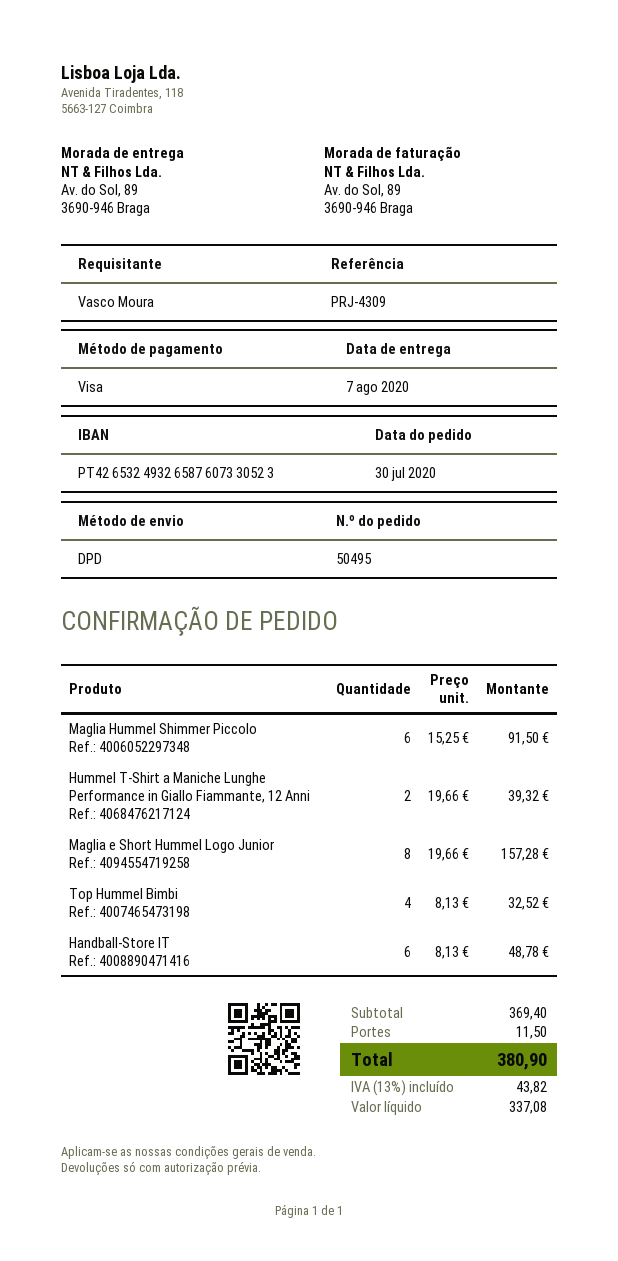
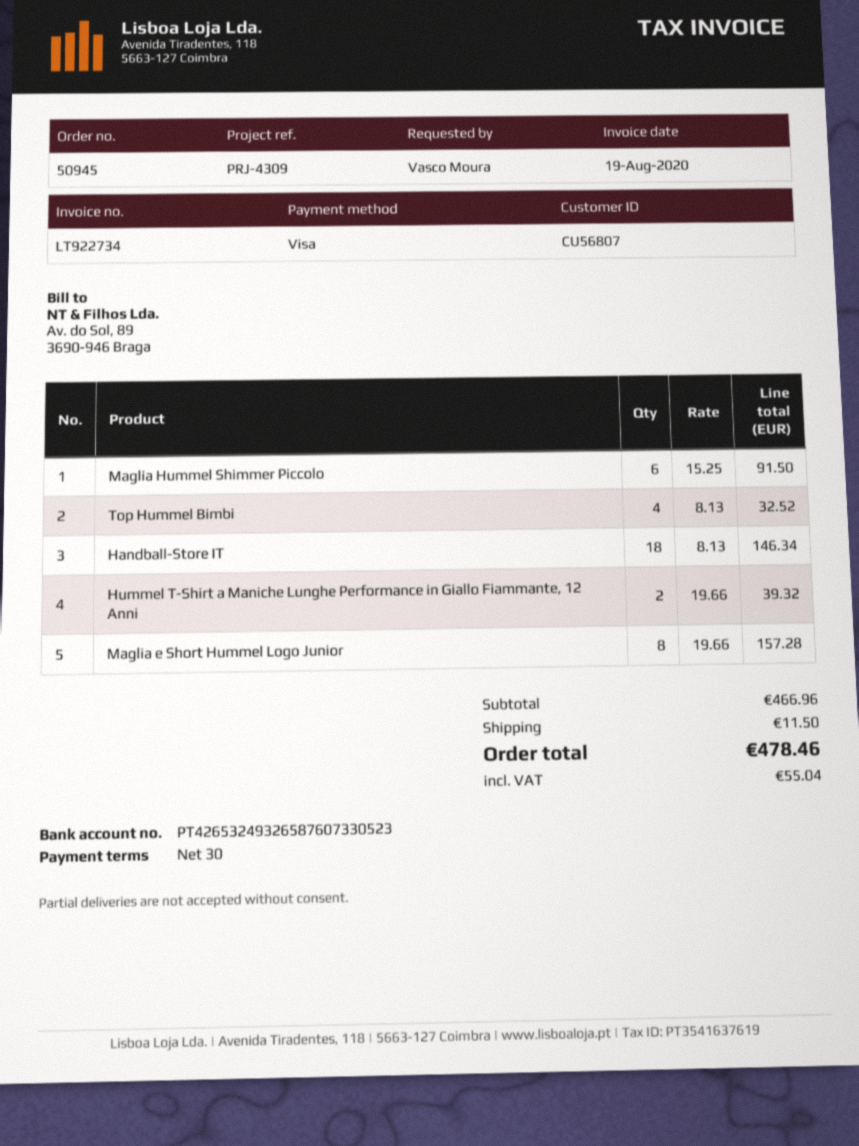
order number: 50495 -> 50945
Handball-Store IT: 6 x 8.13 = 48.78 -> 18 x 8.13 = 146.34
subtotal: 369.40 -> 466.96
tax: 43.82 -> 55.04
total: 380.90 -> 478.46

